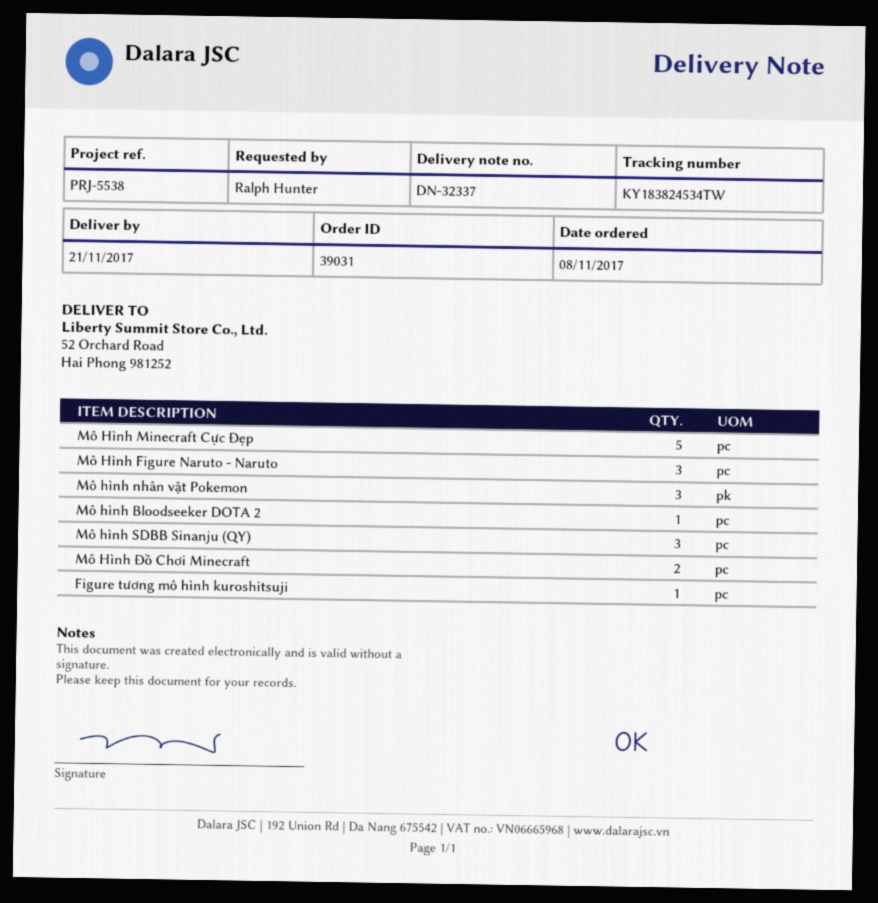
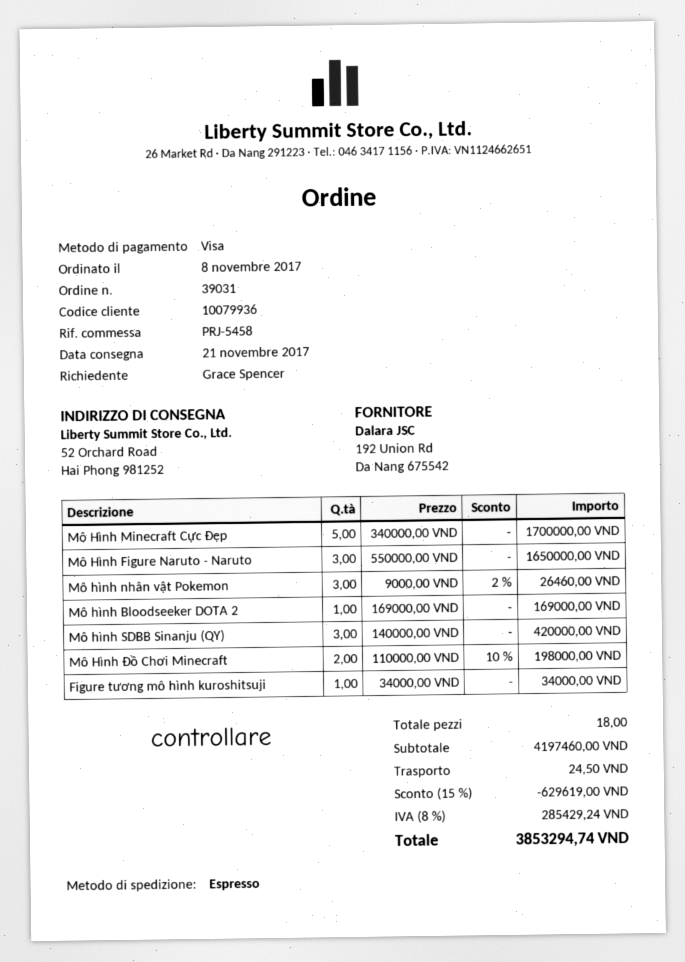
reference: PRJ-5538 -> PRJ-5458
ordered by: Ralph Hunter -> Grace Spencer

